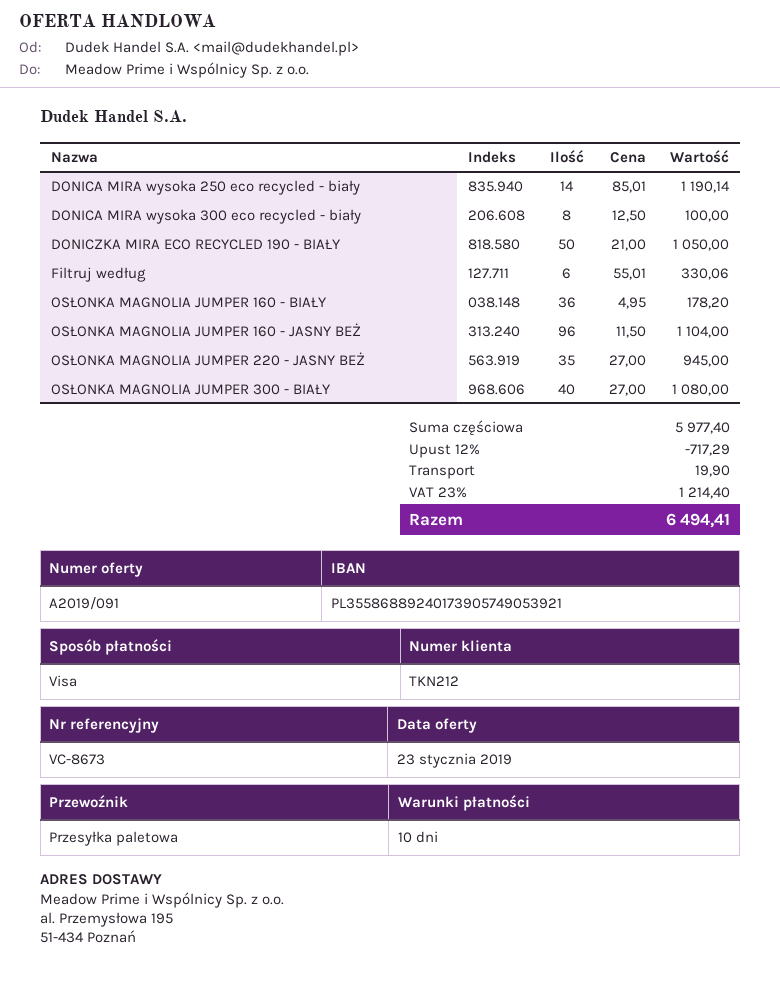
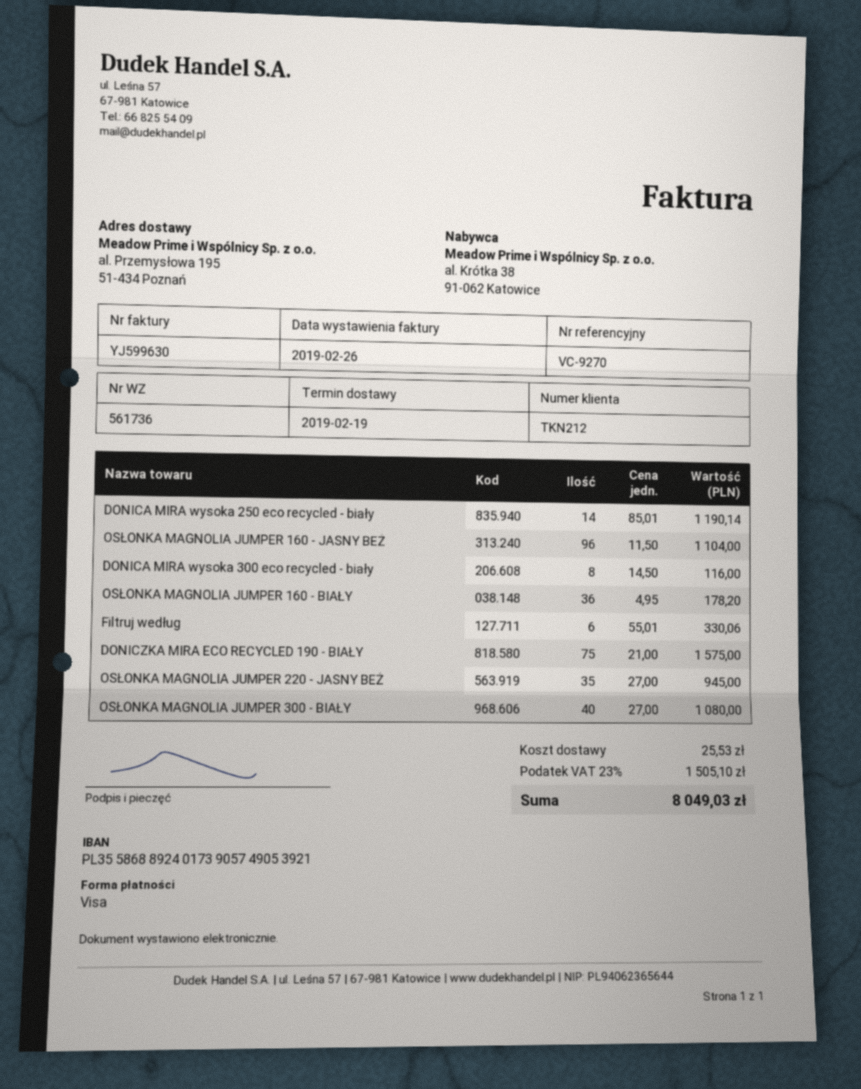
reference: VC-8673 -> VC-9270
DONICA MIRA wysoka 300 eco recycled - biały: 8 x 12.50 = 100.00 -> 8 x 14.50 = 116.00
DONICZKA MIRA ECO RECYCLED 190 - BIAŁY: 50 x 21.00 = 1050.00 -> 75 x 21.00 = 1575.00
discount: 12% = 717.29 -> none
shipping: 19.90 -> 25.53
tax: 23% = 1214.40 -> 23% = 1505.10
total: 6494.41 -> 8049.03

